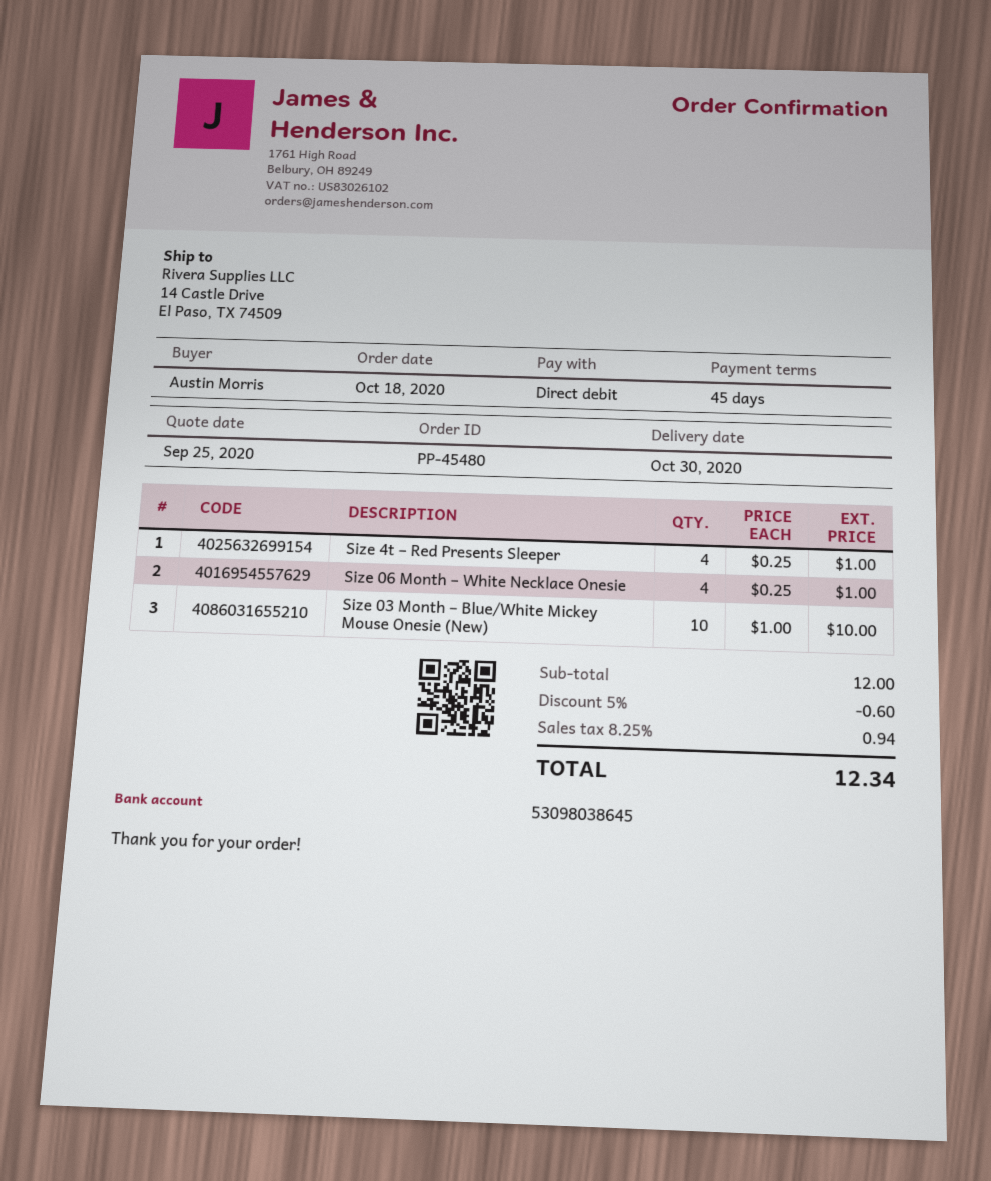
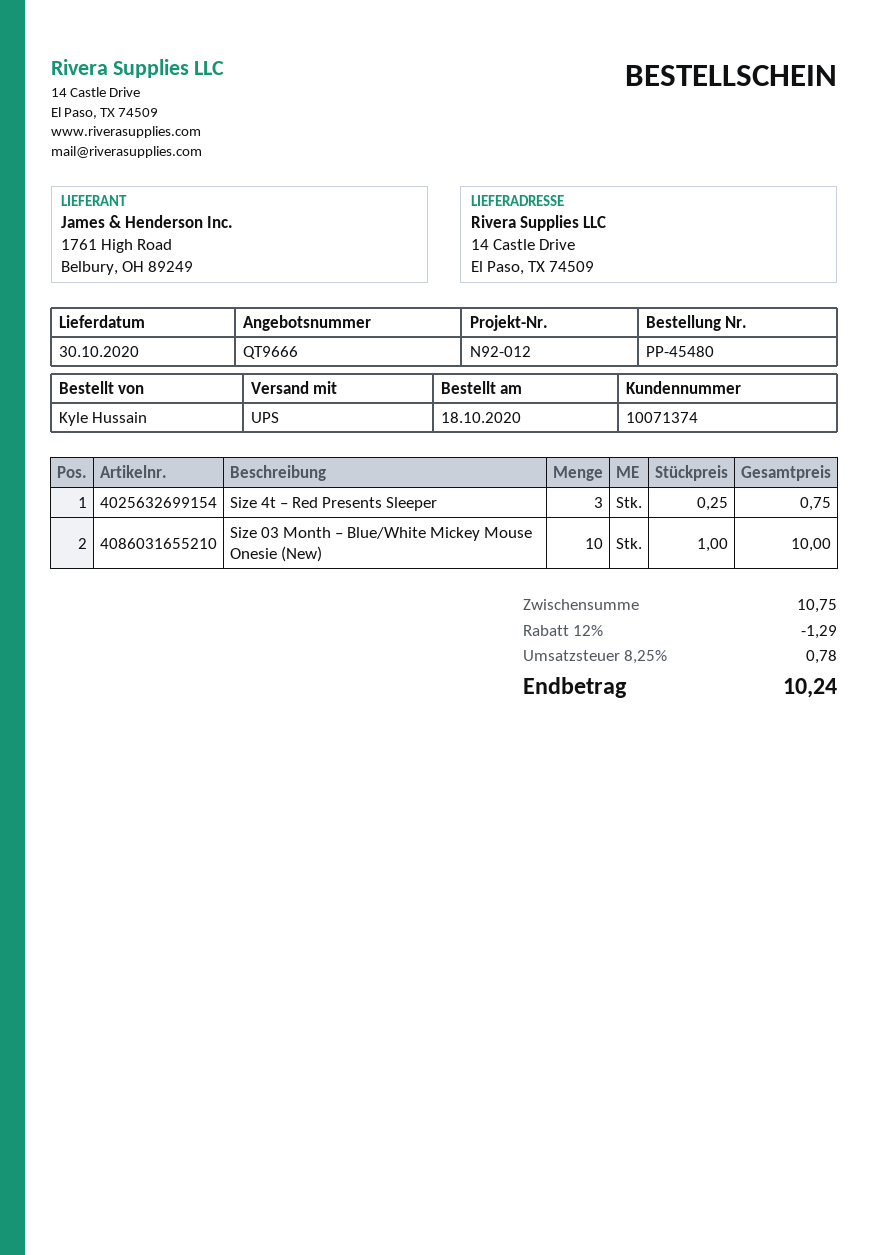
ordered by: Austin Morris -> Kyle Hussain
Size 4t – Red Presents Sleeper: 4 x 0.25 = 1.00 -> 3 x 0.25 = 0.75
Size 06 Month – White Necklace Onesie: 4 x 0.25 = 1.00 -> none
subtotal: 12.00 -> 10.75
discount: 5% = 0.60 -> 12% = 1.29
tax: 8.25% = 0.94 -> 8.25% = 0.78
total: 12.34 -> 10.24

